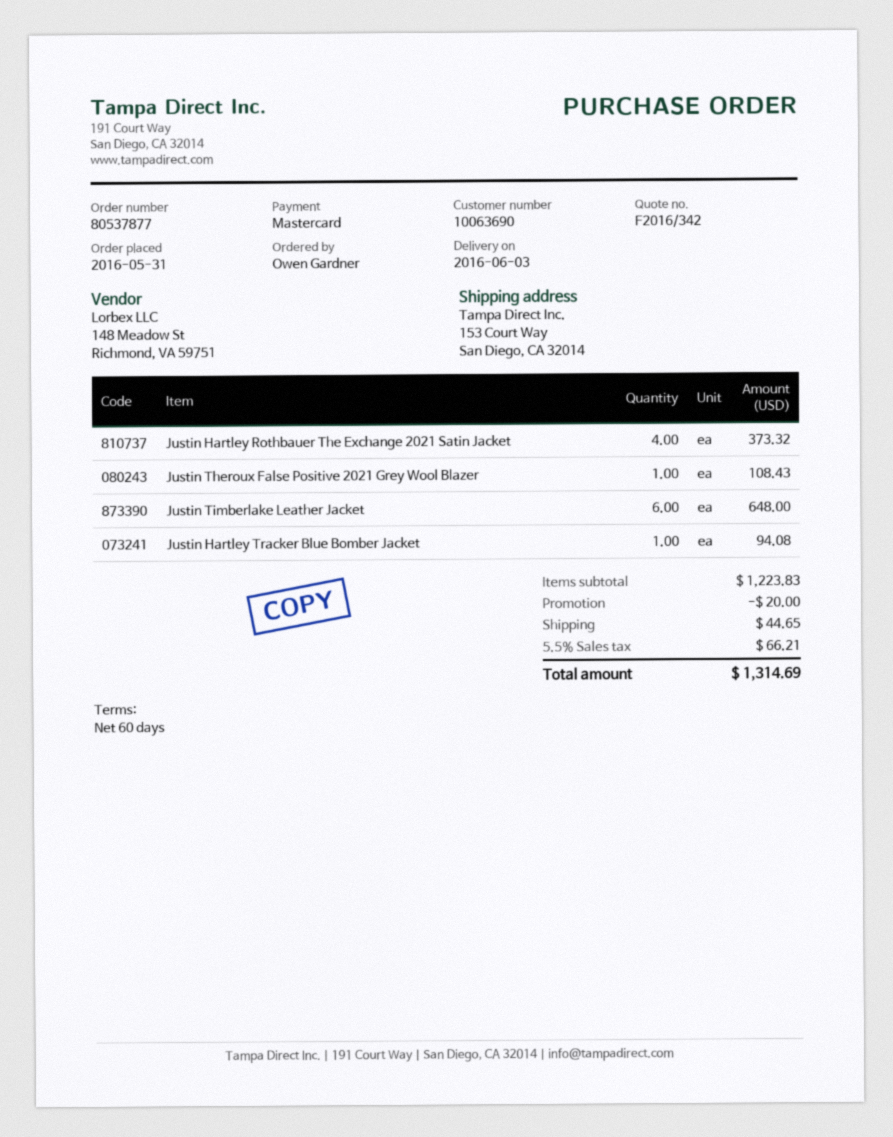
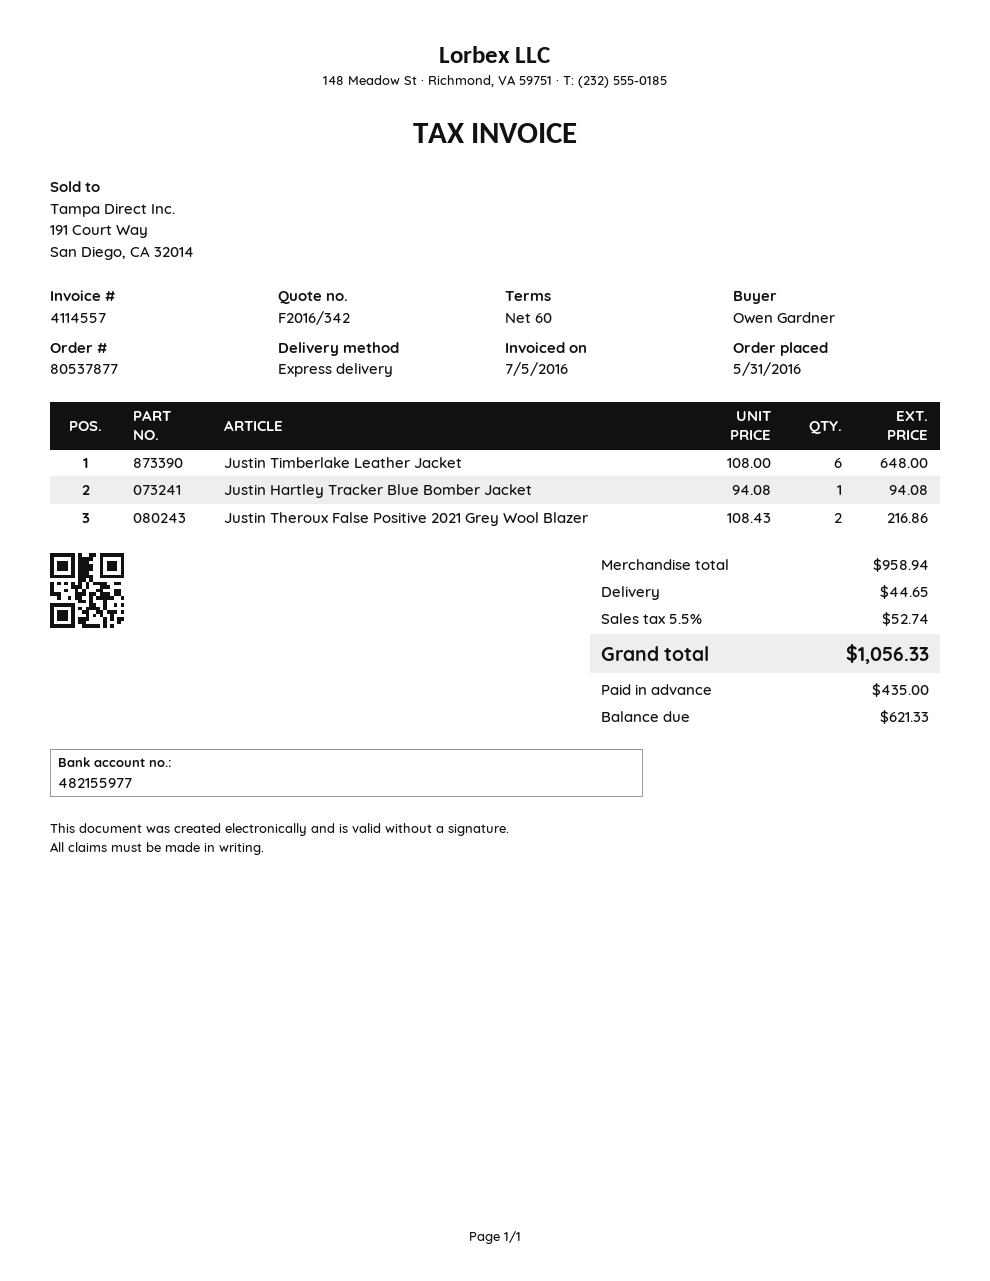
Justin Hartley Rothbauer The Exchange 2021 Satin Jacket: 4 for 373.32 -> none
Justin Theroux False Positive 2021 Grey Wool Blazer: 1 for 108.43 -> 2 for 216.86
subtotal: 1223.83 -> 958.94
discount: 20.00 -> none
tax: 5.5% = 66.21 -> 5.5% = 52.74
total: 1314.69 -> 1056.33

